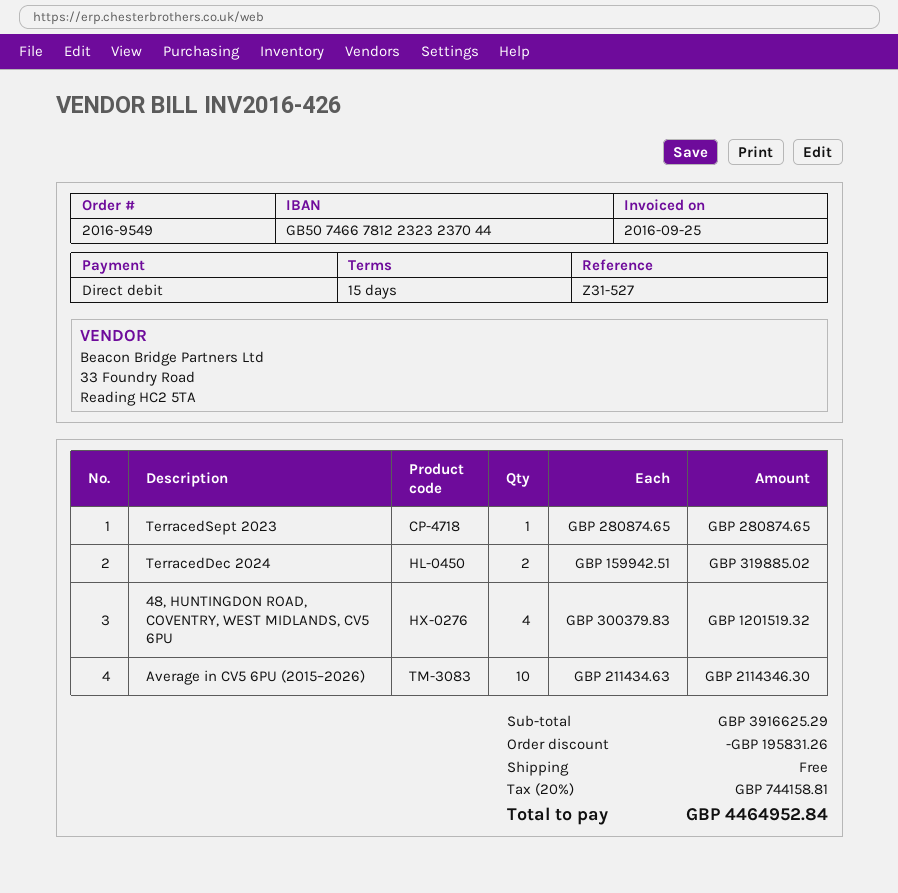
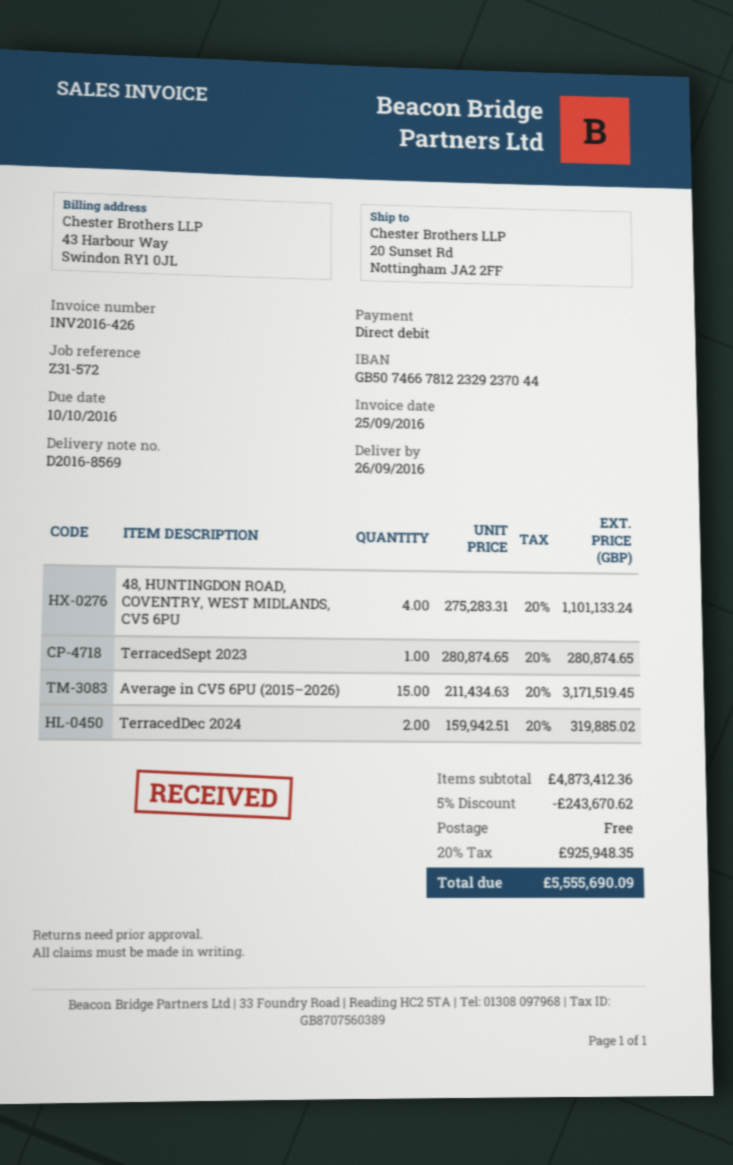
reference: Z31-527 -> Z31-572
bank account: GB50746678122323237044 -> GB50746678122329237044
48, HUNTINGDON ROAD, COVENTRY, WEST MIDLANDS, CV5 6PU: 4 x 300379.83 = 1201519.32 -> 4 x 275283.31 = 1101133.24
Average in CV5 6PU (2015–2026): 10 x 211434.63 = 2114346.30 -> 15 x 211434.63 = 3171519.45
subtotal: 3916625.29 -> 4873412.36
discount: 195831.26 -> 243670.62
tax: 20% = 744158.81 -> 20% = 925948.35
total: 4464952.84 -> 5555690.09

